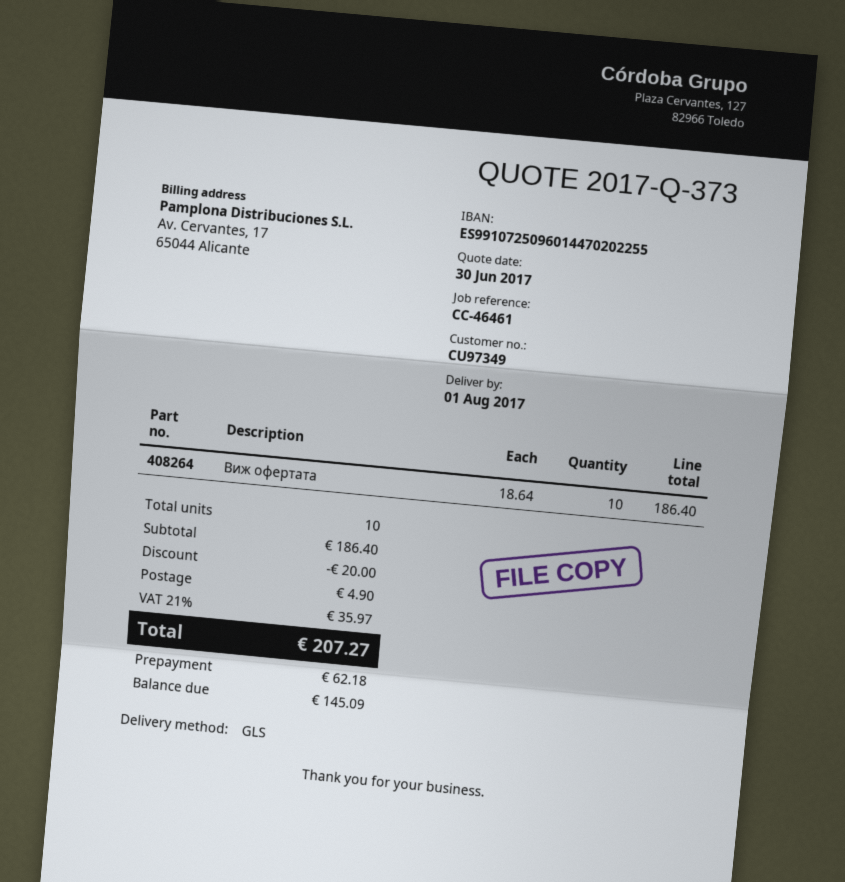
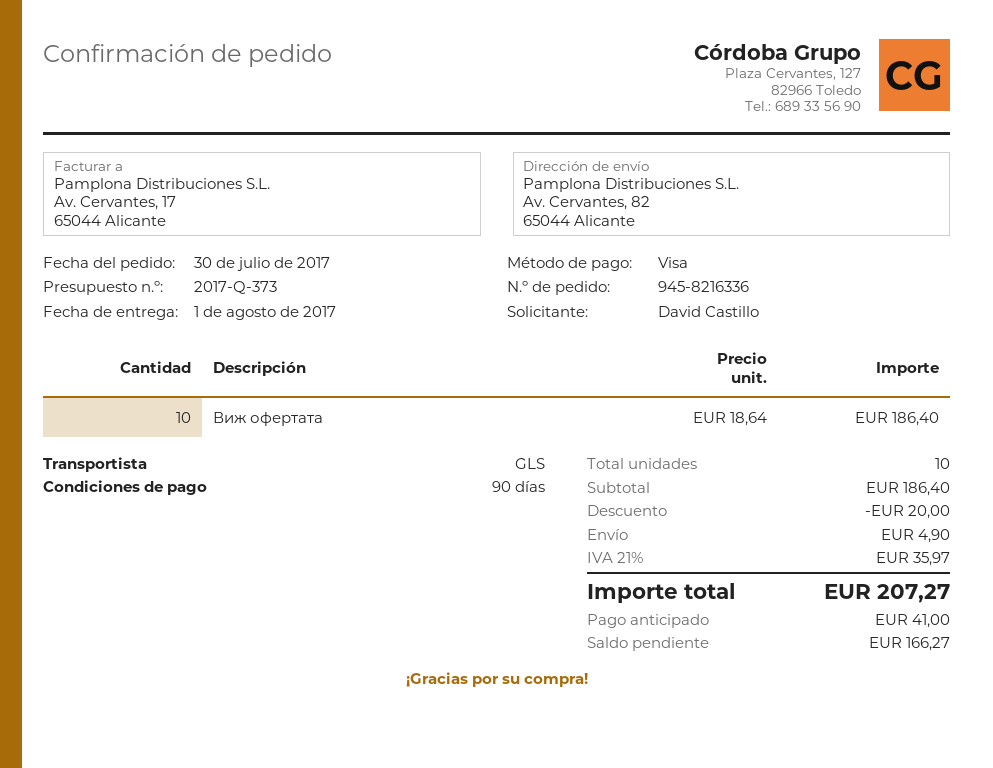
deposit: 62.18 -> 41.00
balance: 145.09 -> 166.27

